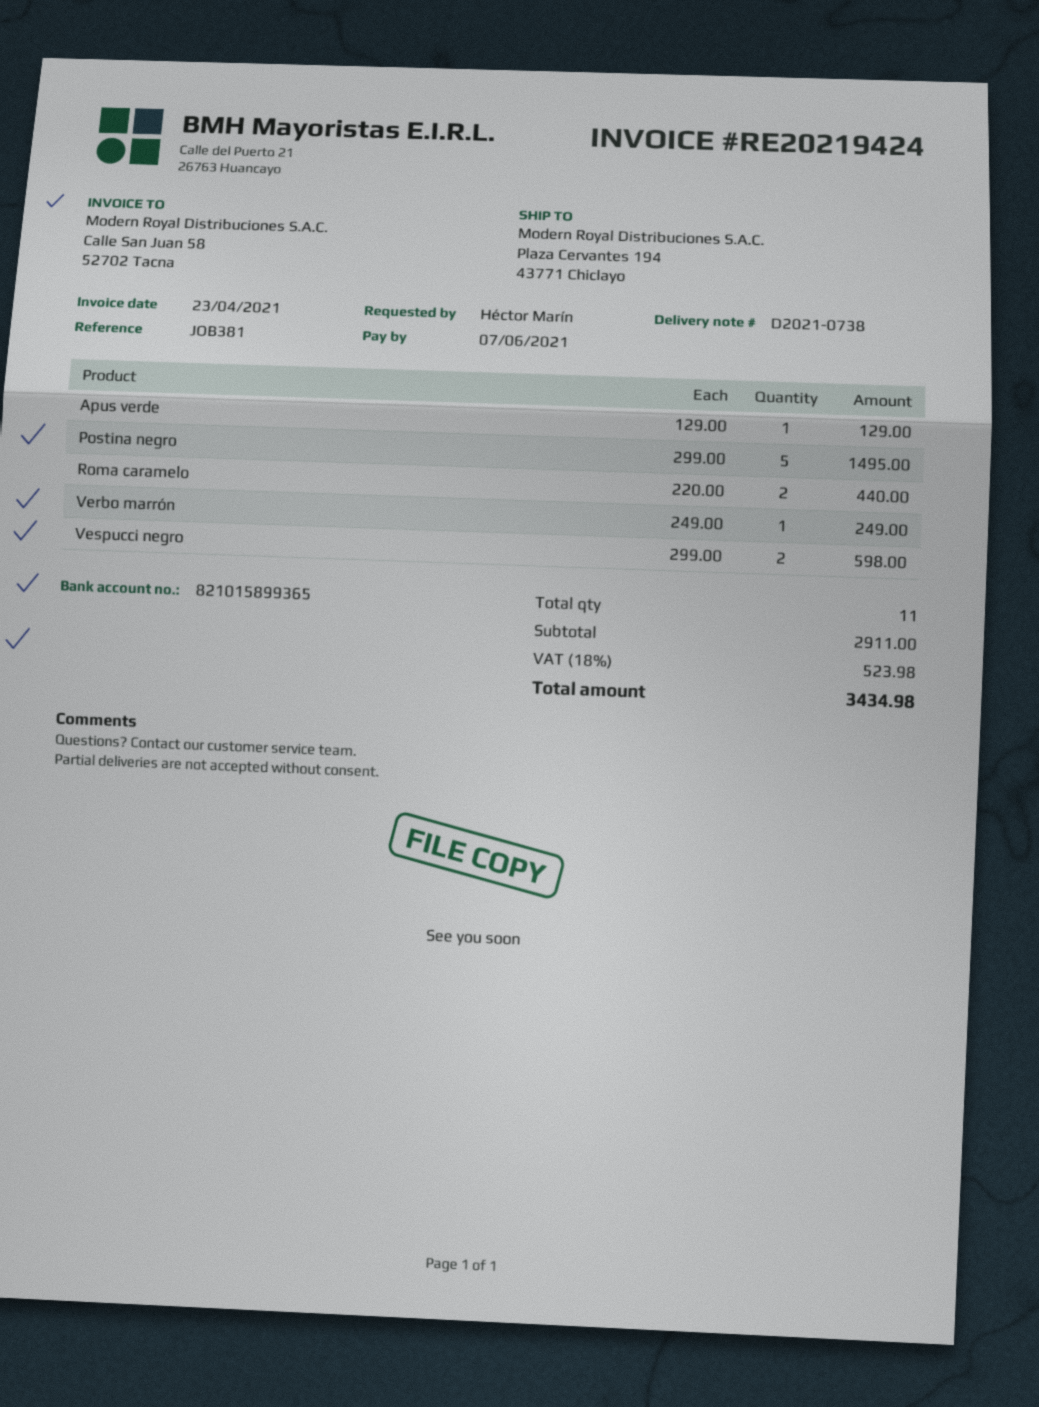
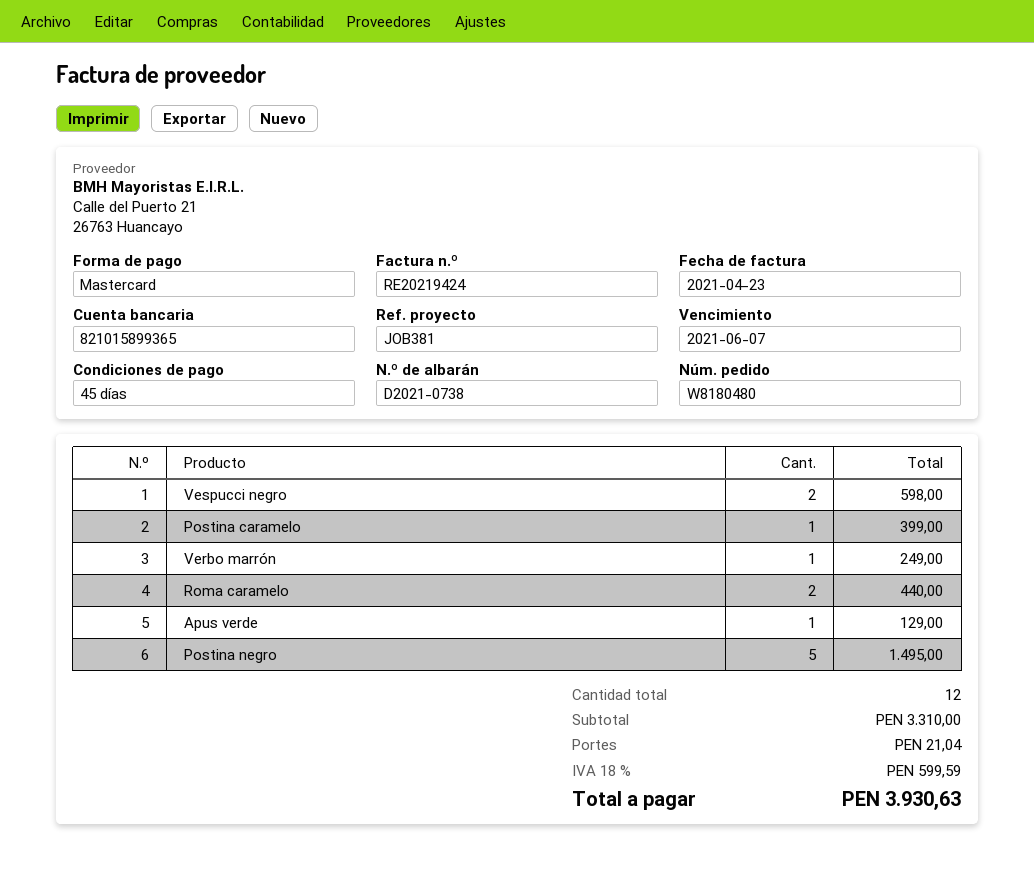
Postina caramelo: none -> 1 for 399.00
total quantity: 11 -> 12
subtotal: 2911.00 -> 3310.00
shipping: none -> 21.04
tax: 18% = 523.98 -> 18% = 599.59
total: 3434.98 -> 3930.63

